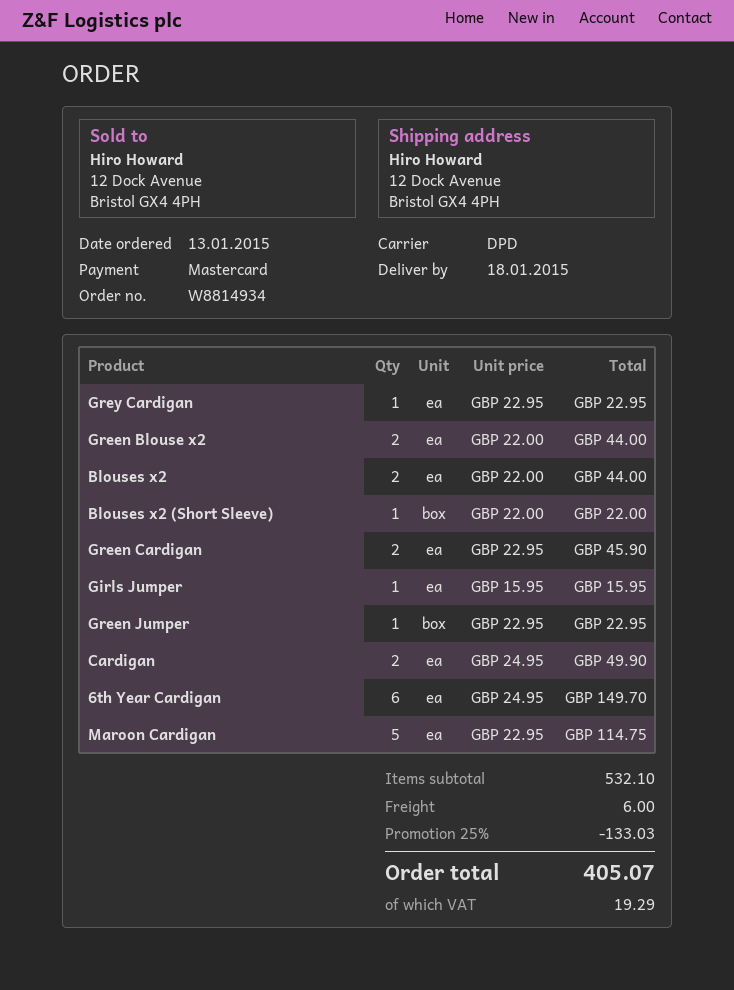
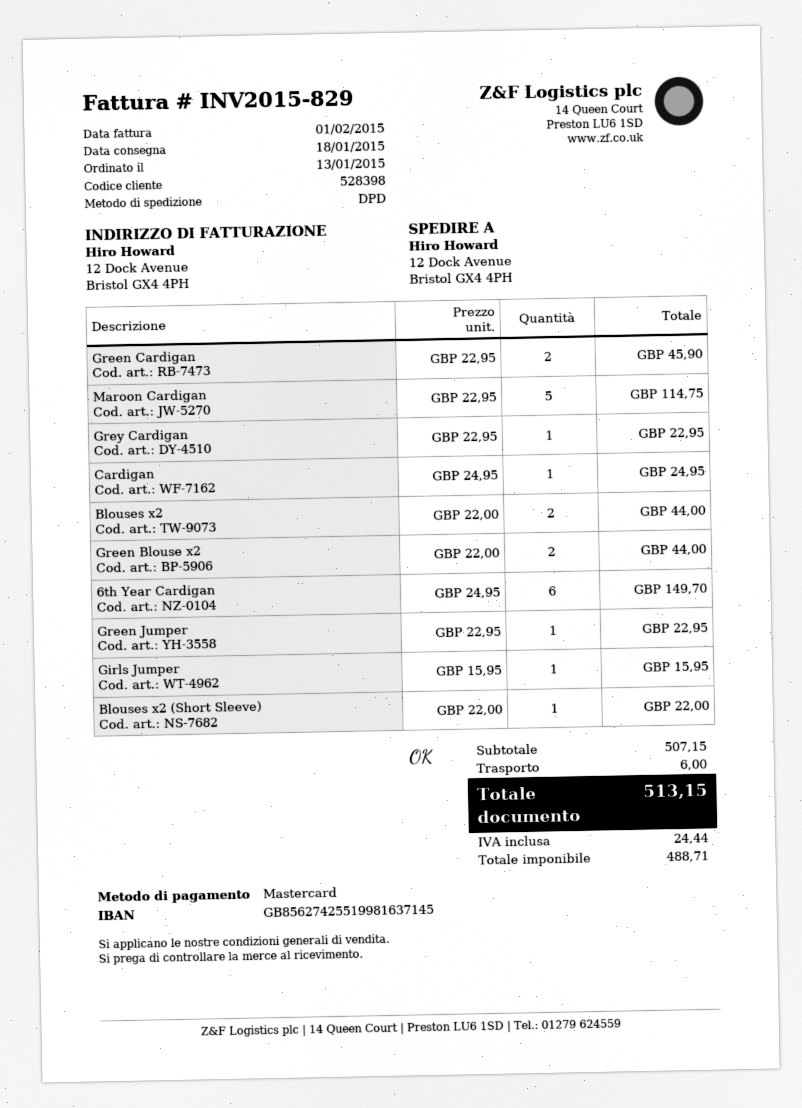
Cardigan: 2 x 24.95 = 49.90 -> 1 x 24.95 = 24.95
subtotal: 532.10 -> 507.15
discount: 25% = 133.03 -> none
tax: 19.29 -> 24.44
total: 405.07 -> 513.15

